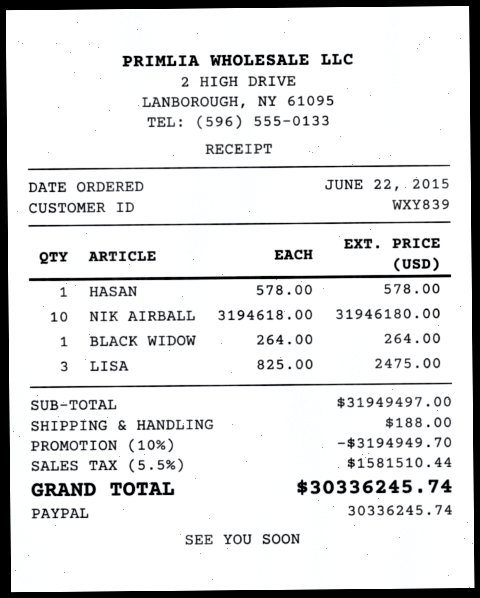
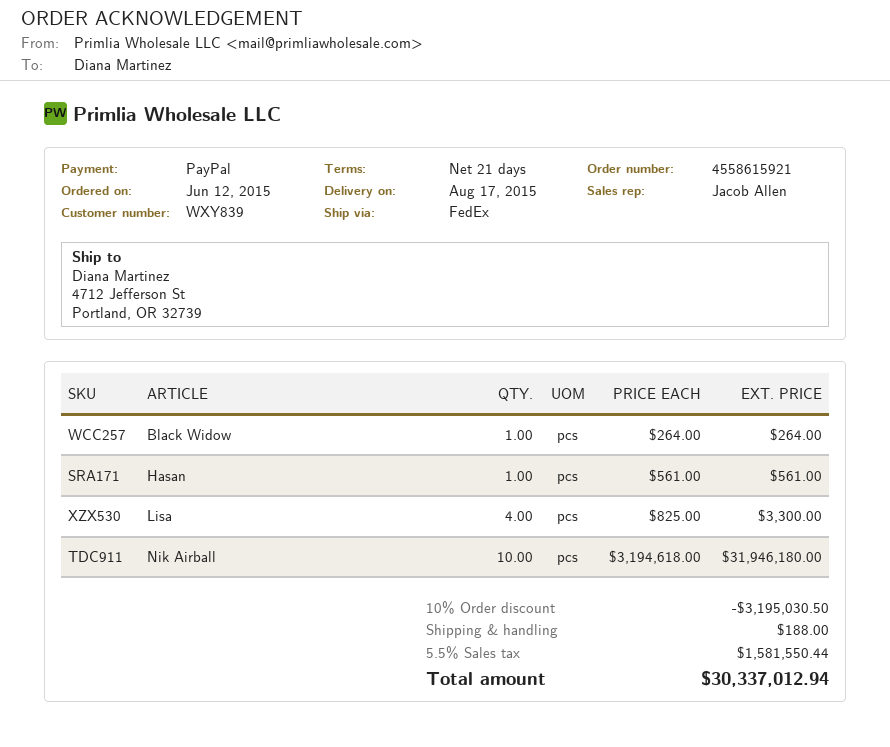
order date: 2015-06-22 -> 2015-06-12
HASAN: 1 x 578.00 = 578.00 -> 1 x 561.00 = 561.00
LISA: 3 x 825.00 = 2475.00 -> 4 x 825.00 = 3300.00
discount: 10% = 3194949.70 -> 10% = 3195030.50
tax: 5.5% = 1581510.44 -> 5.5% = 1581550.44
total: 30336245.74 -> 30337012.94

